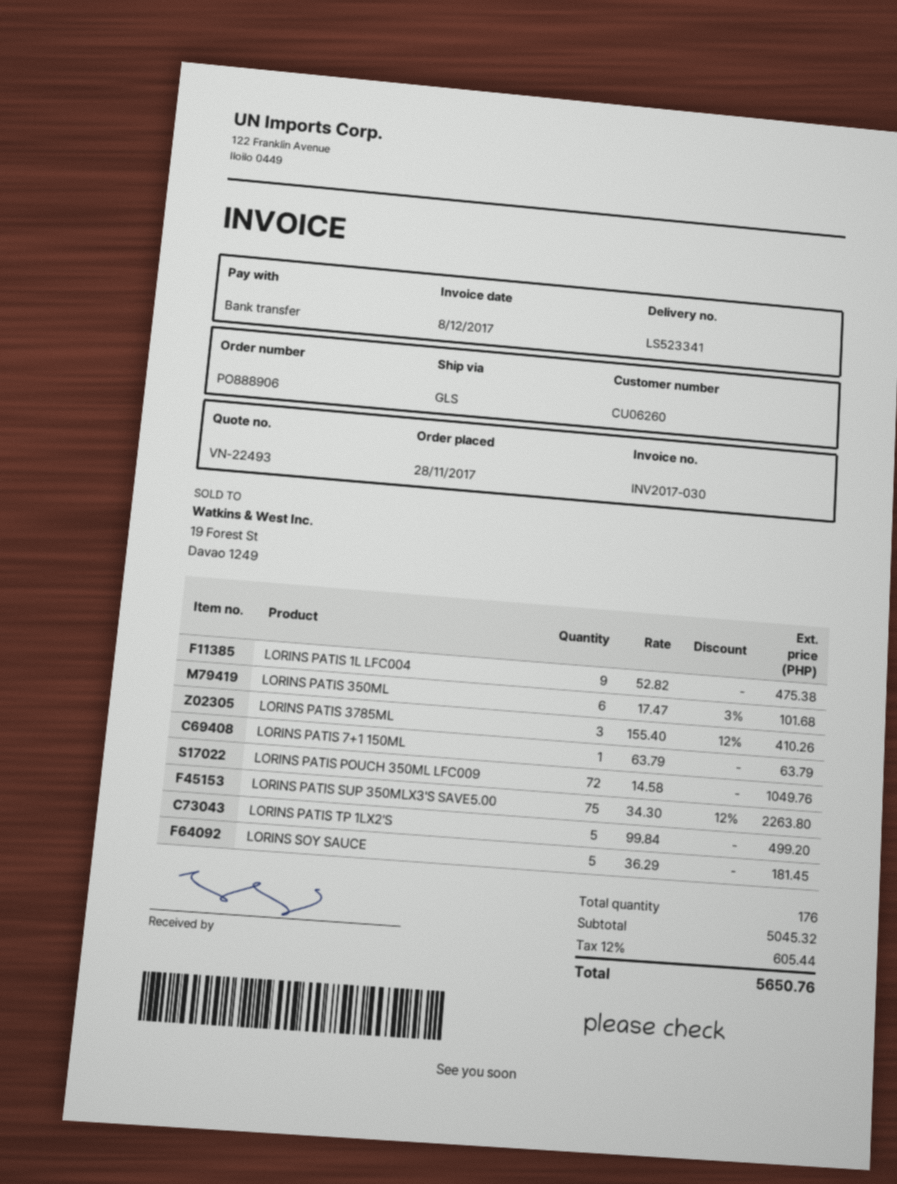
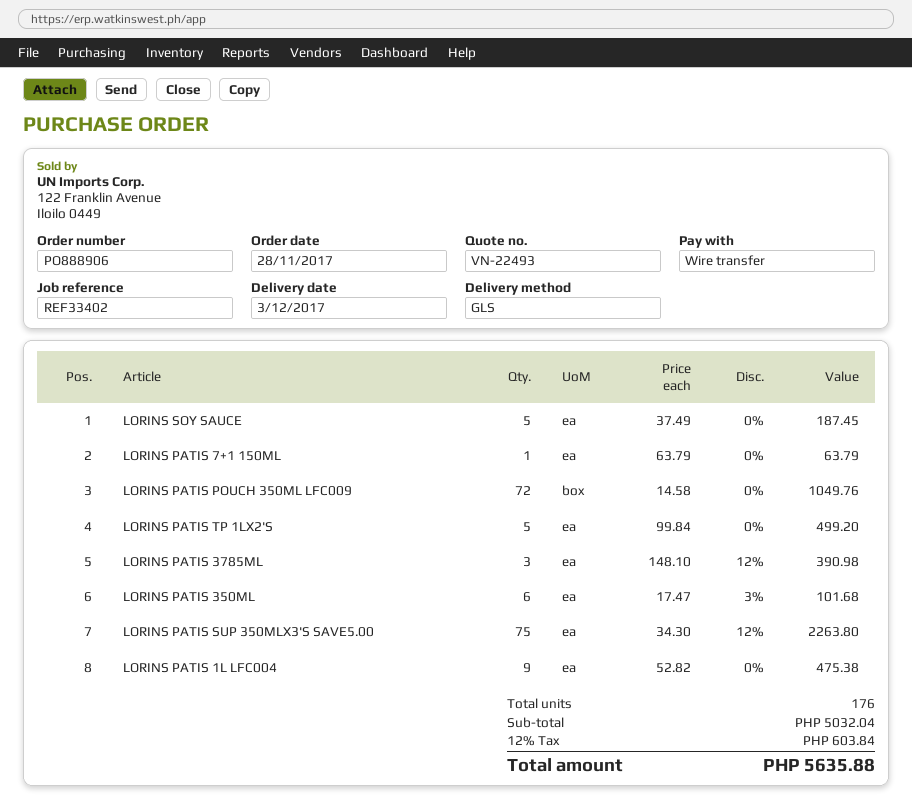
LORINS PATIS 3785ML: 3 x 155.40 - 12% = 410.26 -> 3 x 148.10 - 12% = 390.98
LORINS SOY SAUCE: 5 x 36.29 = 181.45 -> 5 x 37.49 = 187.45
subtotal: 5045.32 -> 5032.04
tax: 12% = 605.44 -> 12% = 603.84
total: 5650.76 -> 5635.88

